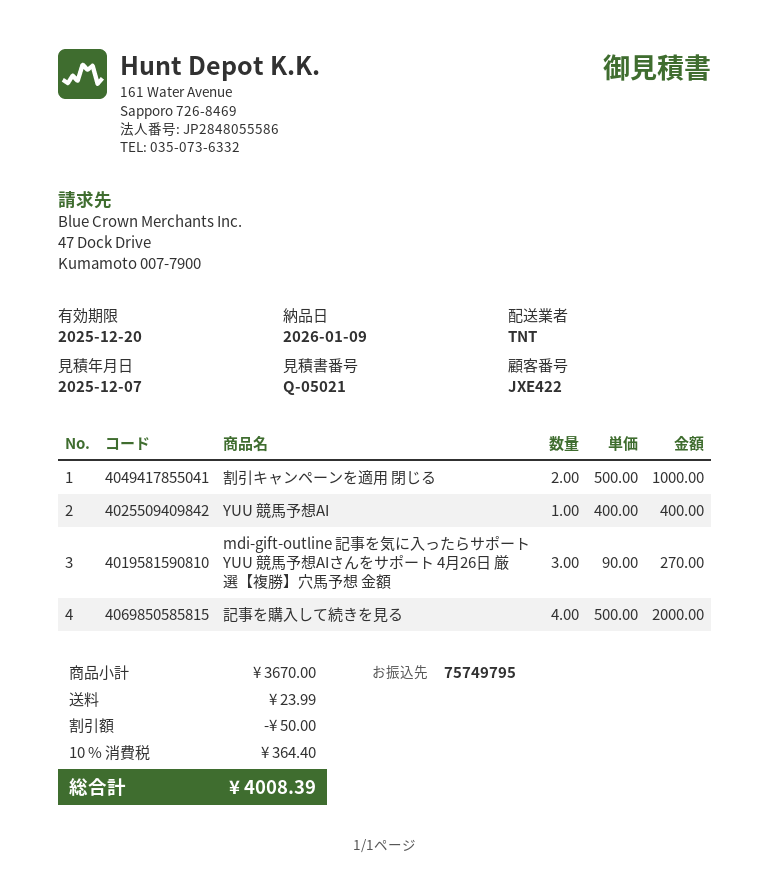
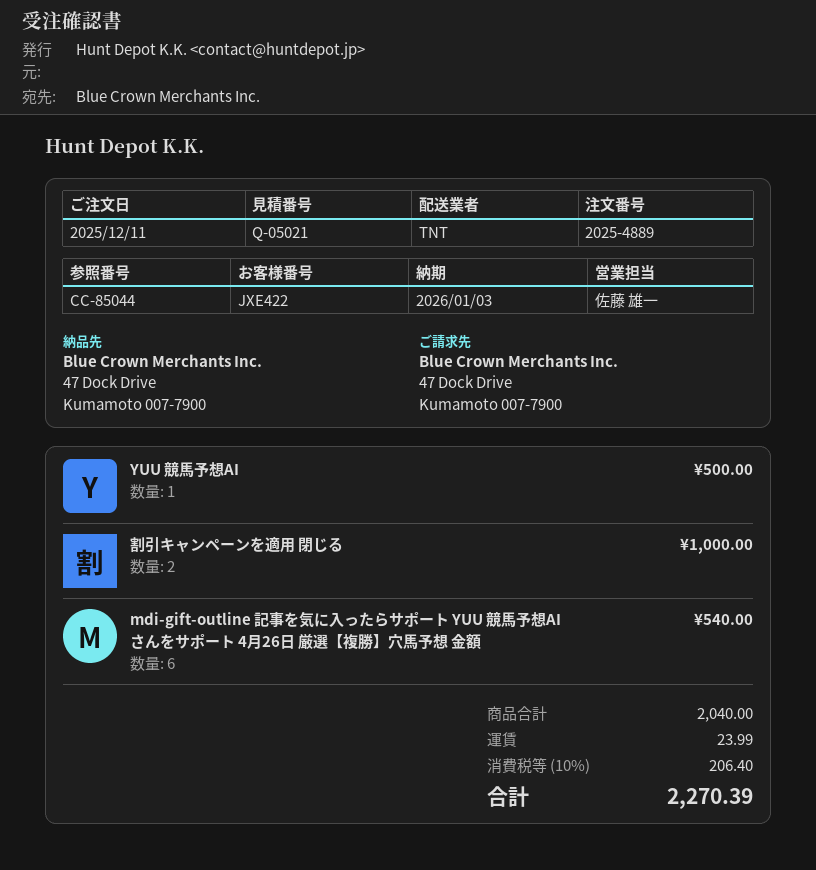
delivery date: 2026-01-09 -> 2026-01-03
YUU 競馬予想AI: 1 for 400.00 -> 1 for 500.00
mdi-gift-outline 記事を気に入ったらサポート YUU 競馬予想AIさんをサポート 4月26日 厳選【複勝】穴馬予想 金額: 3 for 270.00 -> 6 for 540.00
記事を購入して続きを見る: 4 for 2000.00 -> none
subtotal: 3670.00 -> 2040.00
discount: 50.00 -> none
tax: 10% = 364.40 -> 10% = 206.40
total: 4008.39 -> 2270.39

